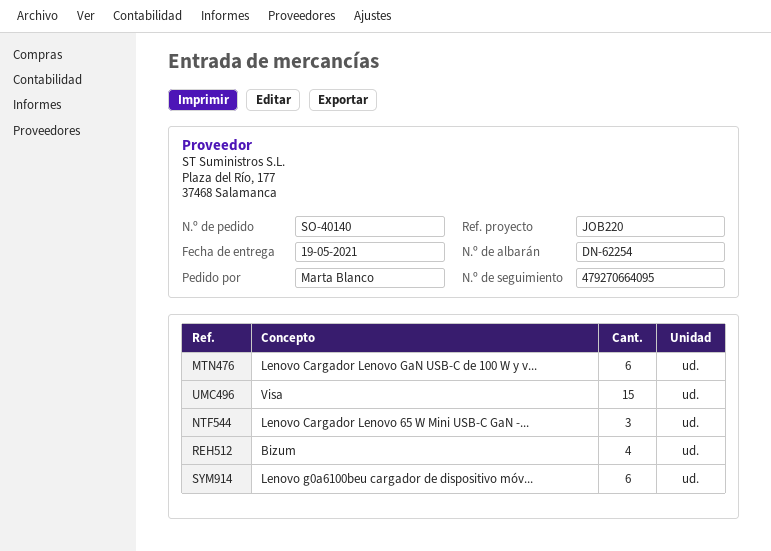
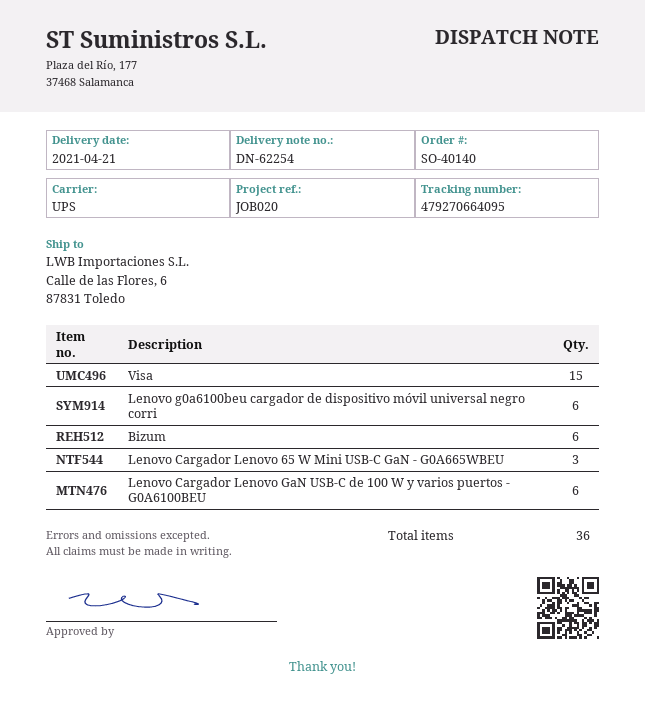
delivery date: 2021-05-19 -> 2021-04-21
reference: JOB220 -> JOB020
Bizum: 4 -> 6

